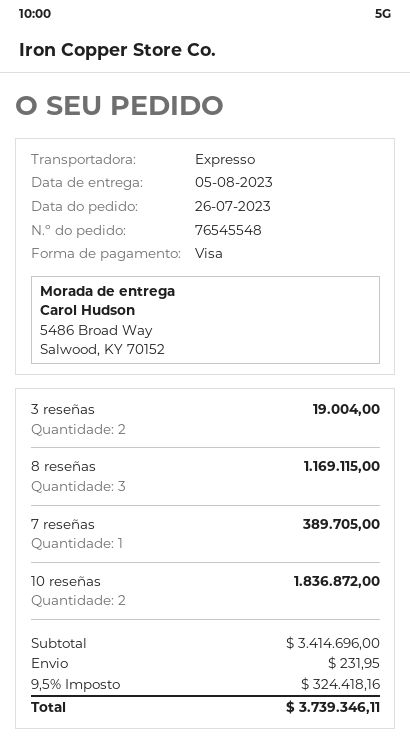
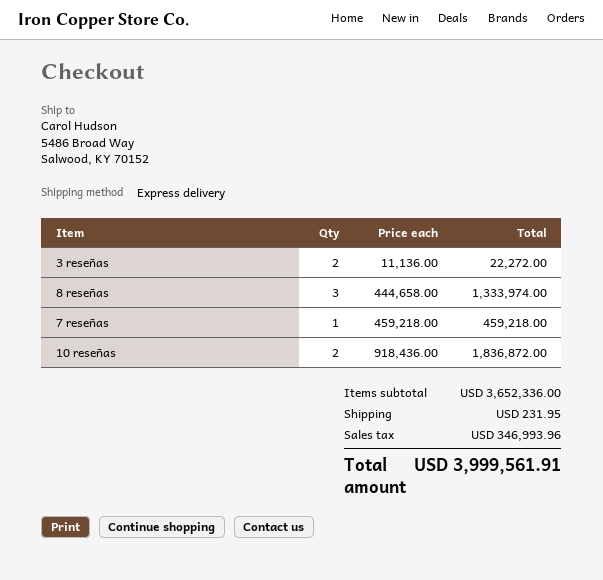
3 reseñas: 2 for 19004.00 -> 2 for 22272.00
8 reseñas: 3 for 1169115.00 -> 3 for 1333974.00
7 reseñas: 1 for 389705.00 -> 1 for 459218.00
subtotal: 3414696.00 -> 3652336.00
tax: 324418.16 -> 346993.96
total: 3739346.11 -> 3999561.91

